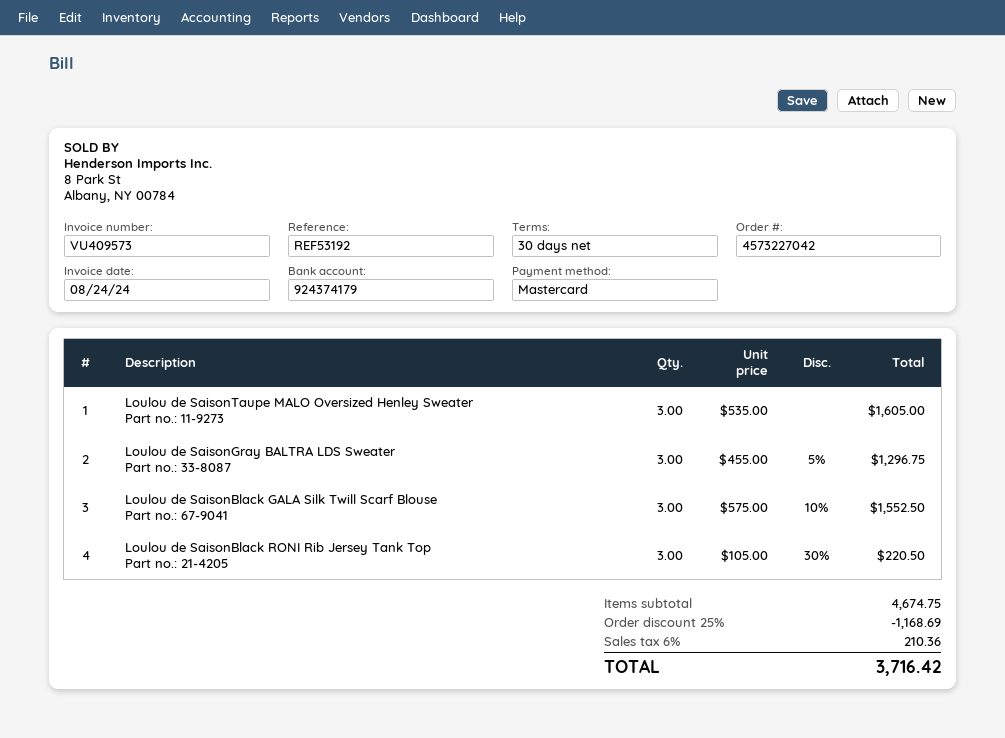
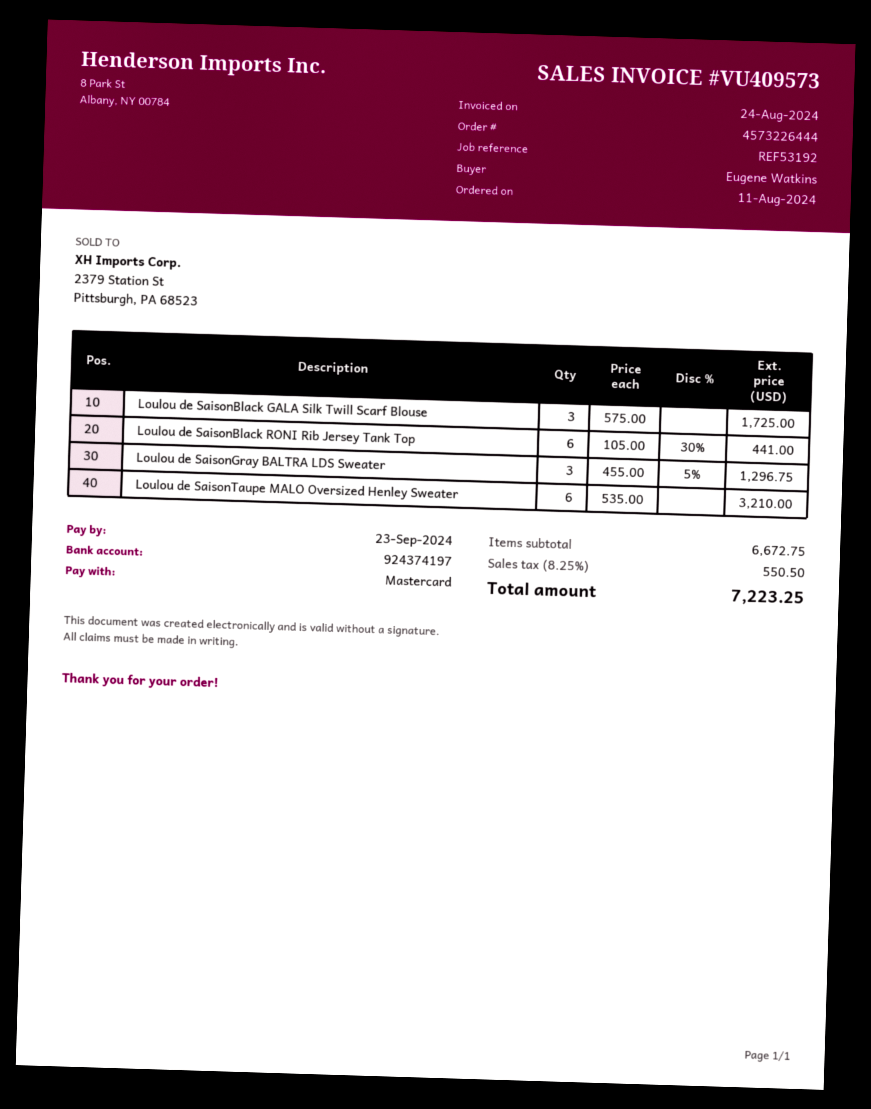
order number: 4573227042 -> 4573226444
bank account: 924374179 -> 924374197
Loulou de SaisonTaupe MALO Oversized Henley Sweater: 3 x 535.00 = 1605.00 -> 6 x 535.00 = 3210.00
Loulou de SaisonBlack GALA Silk Twill Scarf Blouse: 3 x 575.00 - 10% = 1552.50 -> 3 x 575.00 = 1725.00
Loulou de SaisonBlack RONI Rib Jersey Tank Top: 3 x 105.00 - 30% = 220.50 -> 6 x 105.00 - 30% = 441.00
subtotal: 4674.75 -> 6672.75
discount: 25% = 1168.69 -> none
tax: 6% = 210.36 -> 8.25% = 550.50
total: 3716.42 -> 7223.25

